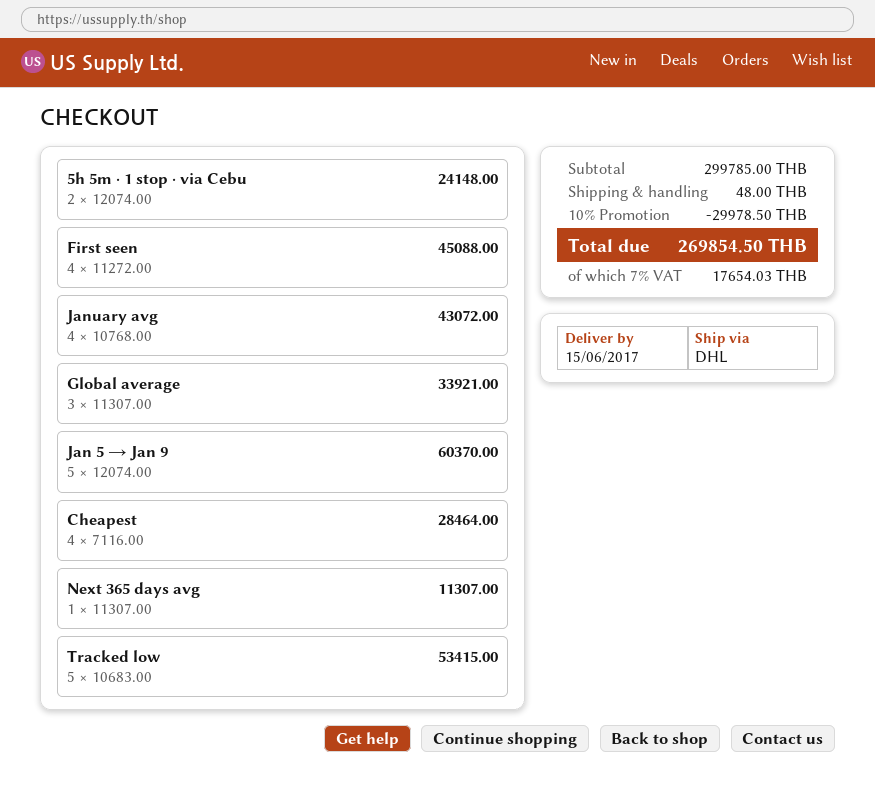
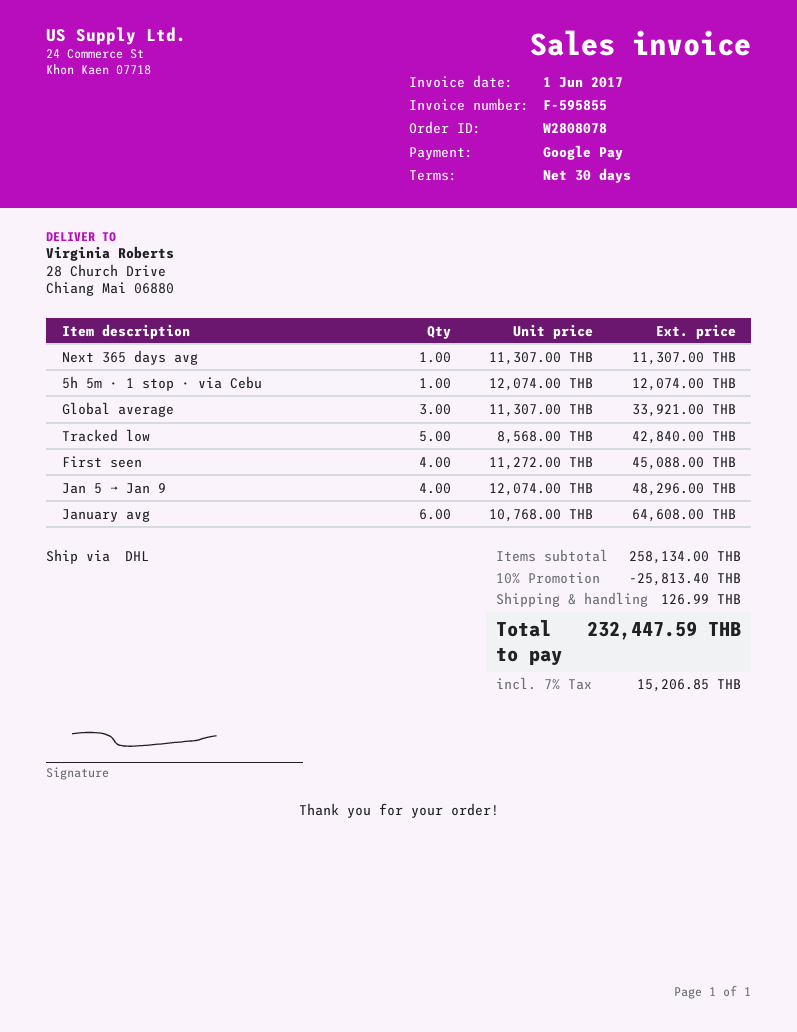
5h 5m · 1 stop · via Cebu: 2 x 12074.00 = 24148.00 -> 1 x 12074.00 = 12074.00
January avg: 4 x 10768.00 = 43072.00 -> 6 x 10768.00 = 64608.00
Jan 5 → Jan 9: 5 x 12074.00 = 60370.00 -> 4 x 12074.00 = 48296.00
Cheapest: 4 x 7116.00 = 28464.00 -> none
Tracked low: 5 x 10683.00 = 53415.00 -> 5 x 8568.00 = 42840.00
subtotal: 299785.00 -> 258134.00
discount: 10% = 29978.50 -> 10% = 25813.40
shipping: 48.00 -> 126.99
tax: 7% = 17654.03 -> 7% = 15206.85
total: 269854.50 -> 232447.59

